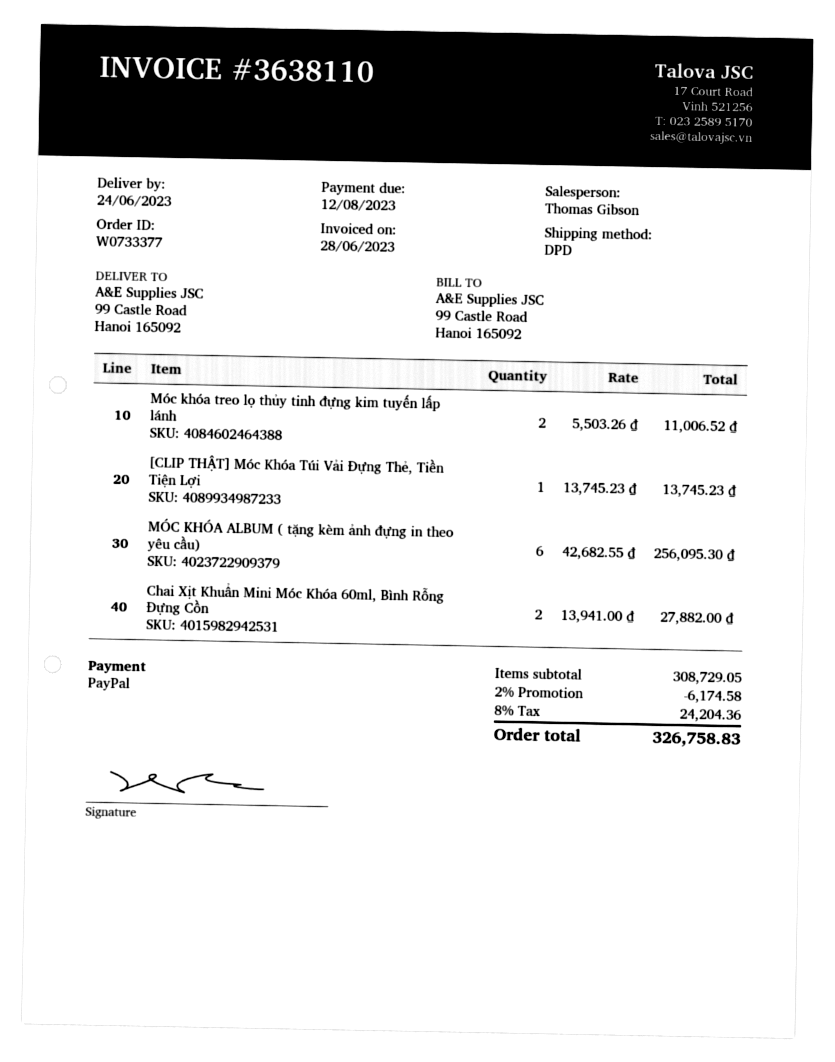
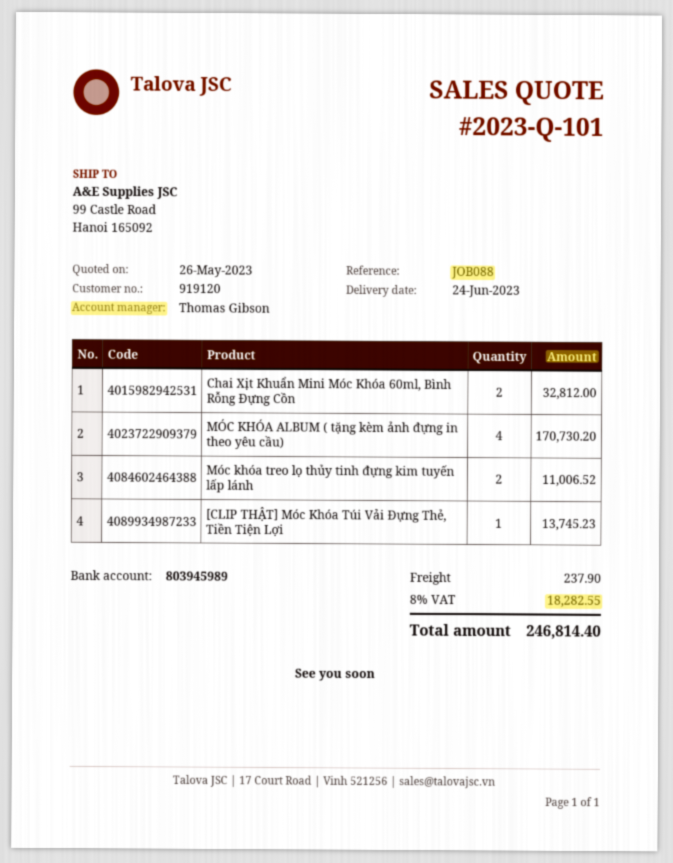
MÓC KHÓA ALBUM ( tặng kèm ảnh đựng in theo yêu cầu): 6 for 256095.30 -> 4 for 170730.20
Chai Xịt Khuẩn Mini Móc Khóa 60ml, Bình Rỗng Đựng Cồn: 2 for 27882.00 -> 2 for 32812.00
discount: 2% = 6174.58 -> none
shipping: none -> 237.90
tax: 8% = 24204.36 -> 8% = 18282.55
total: 326758.83 -> 246814.40

